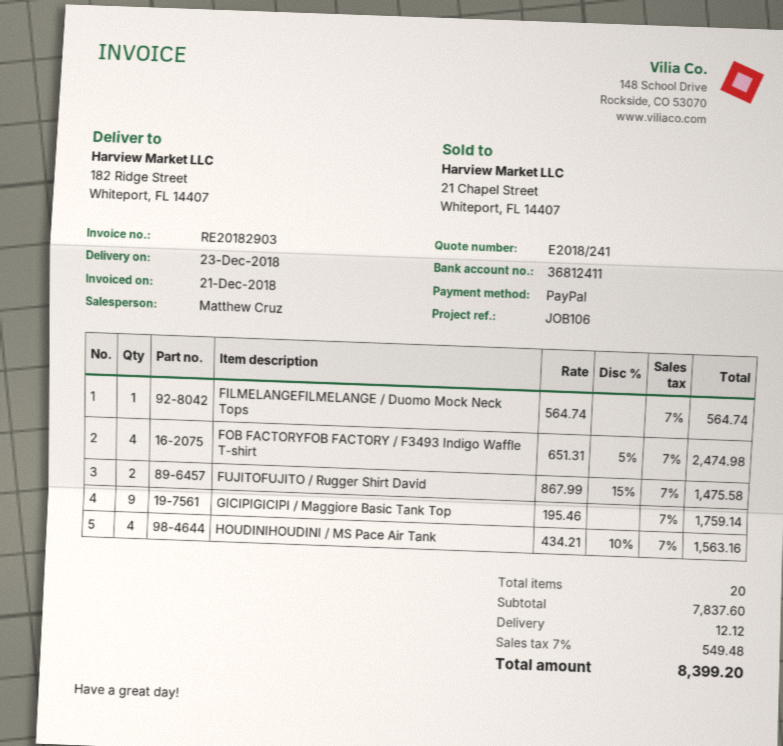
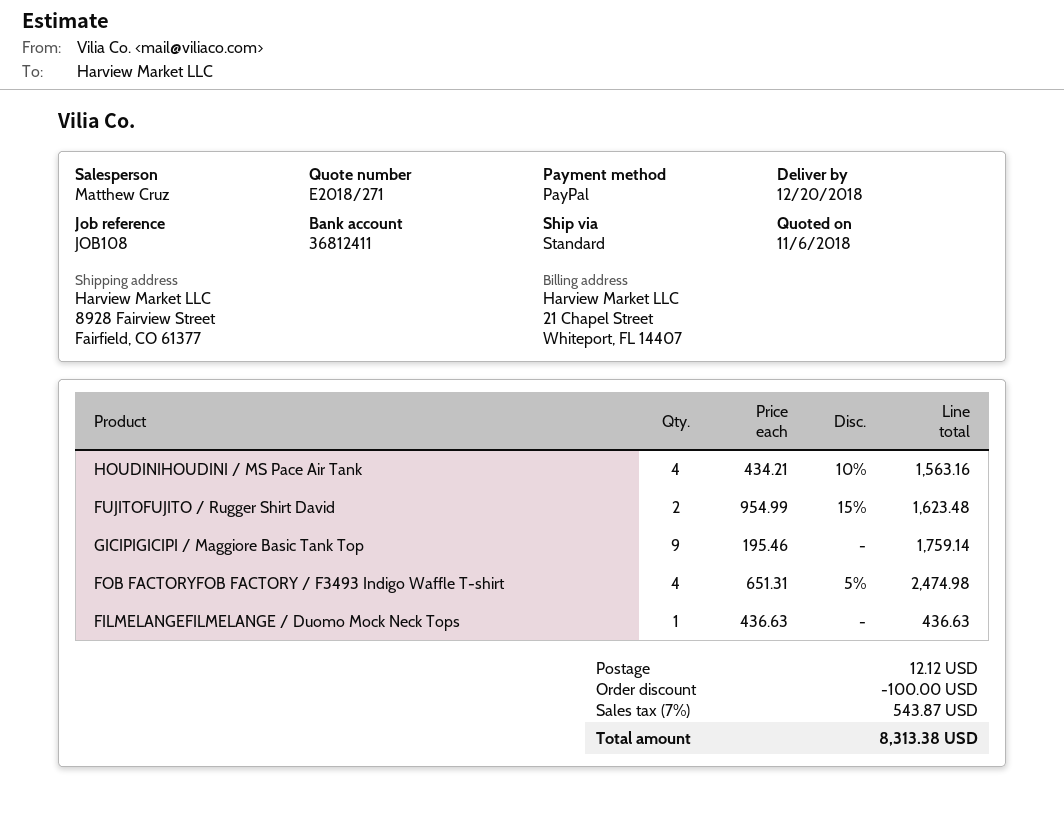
quote number: E2018/241 -> E2018/271
delivery date: 2018-12-23 -> 2018-12-20
reference: JOB106 -> JOB108
ship to: 182 Ridge Street, Whiteport, FL 14407 -> 8928 Fairview Street, Fairfield, CO 61377
FILMELANGEFILMELANGE / Duomo Mock Neck Tops: 1 x 564.74 = 564.74 -> 1 x 436.63 = 436.63
FUJITOFUJITO / Rugger Shirt David: 2 x 867.99 - 15% = 1475.58 -> 2 x 954.99 - 15% = 1623.48
discount: none -> 100.00
tax: 7% = 549.48 -> 7% = 543.87
total: 8399.20 -> 8313.38

